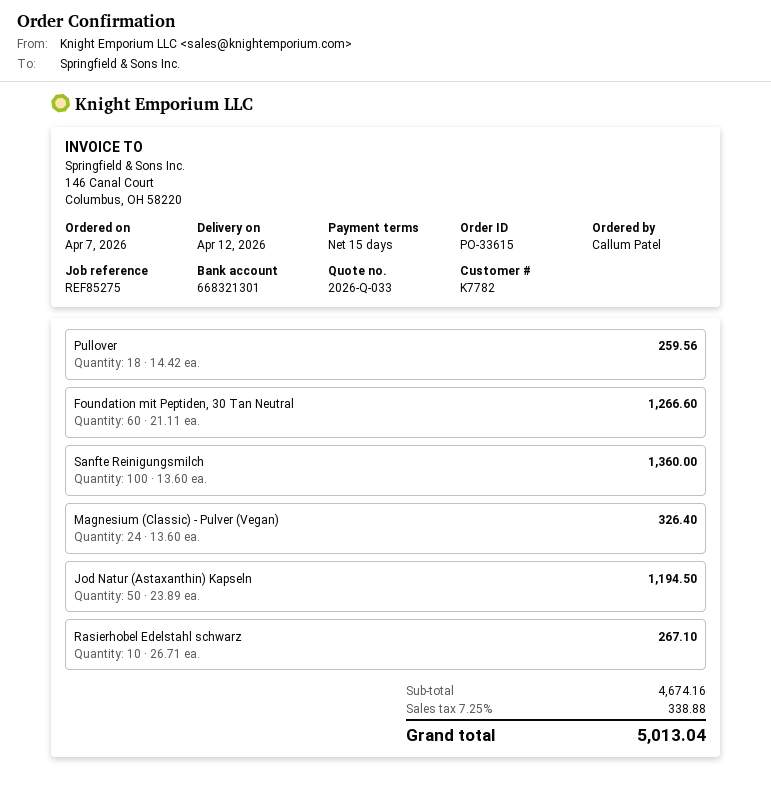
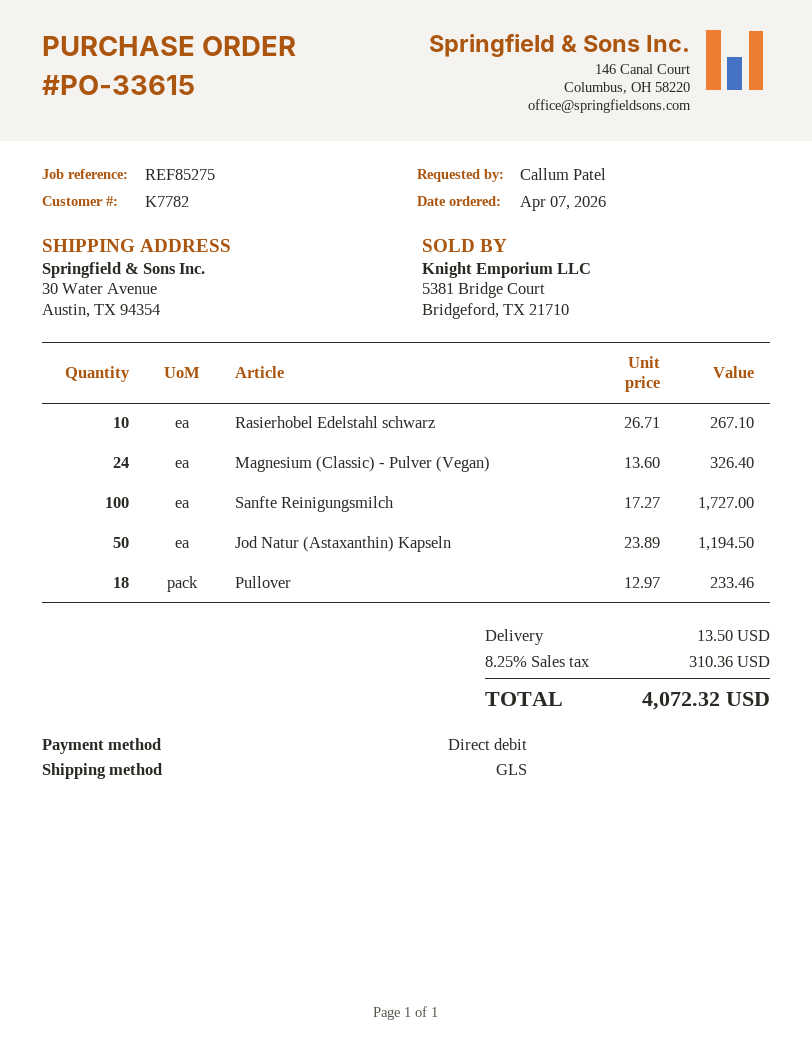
Pullover: 18 x 14.42 = 259.56 -> 18 x 12.97 = 233.46
Foundation mit Peptiden, 30 Tan Neutral: 60 x 21.11 = 1266.60 -> none
Sanfte Reinigungsmilch: 100 x 13.60 = 1360.00 -> 100 x 17.27 = 1727.00
shipping: none -> 13.50
tax: 7.25% = 338.88 -> 8.25% = 310.36
total: 5013.04 -> 4072.32

